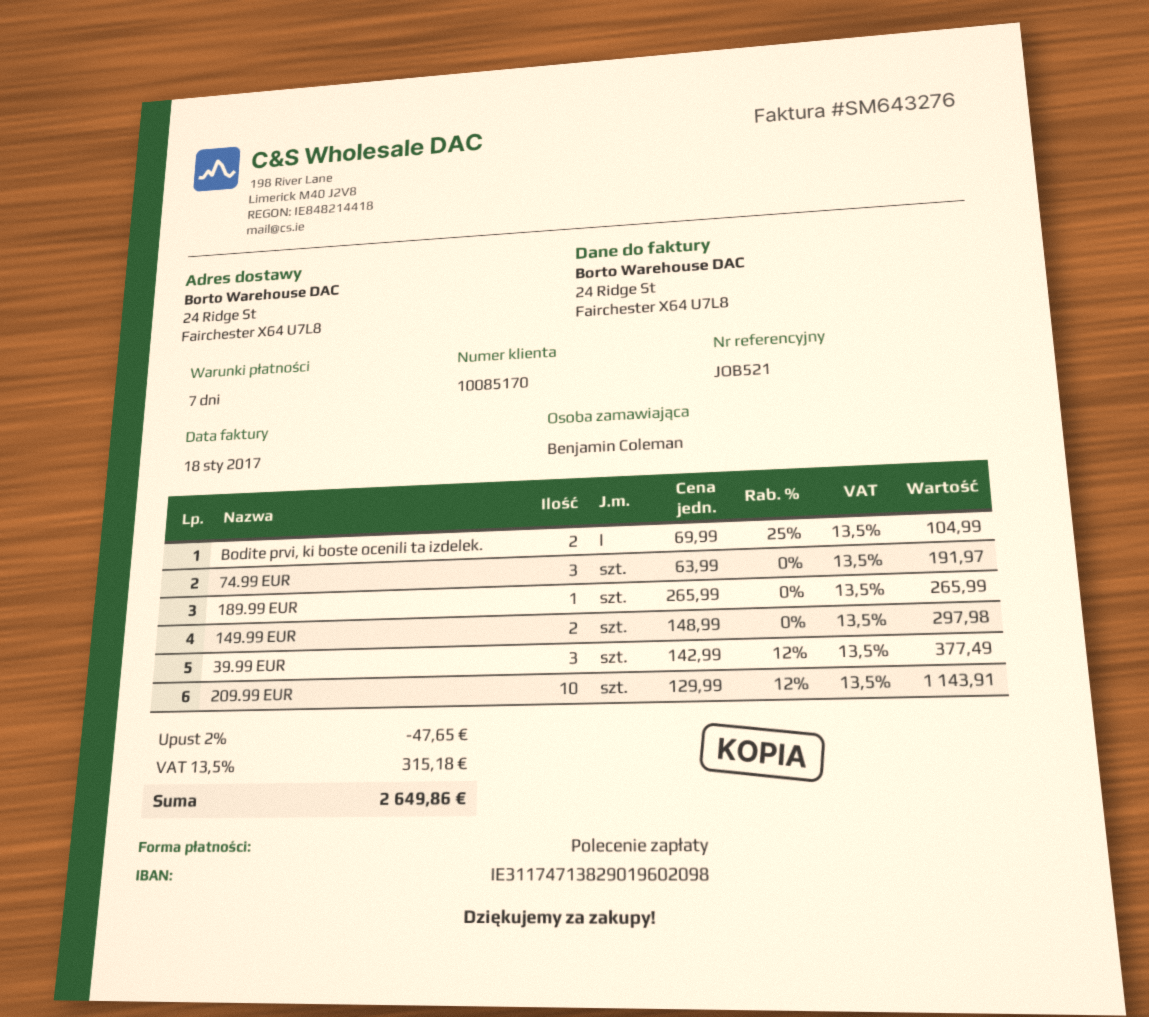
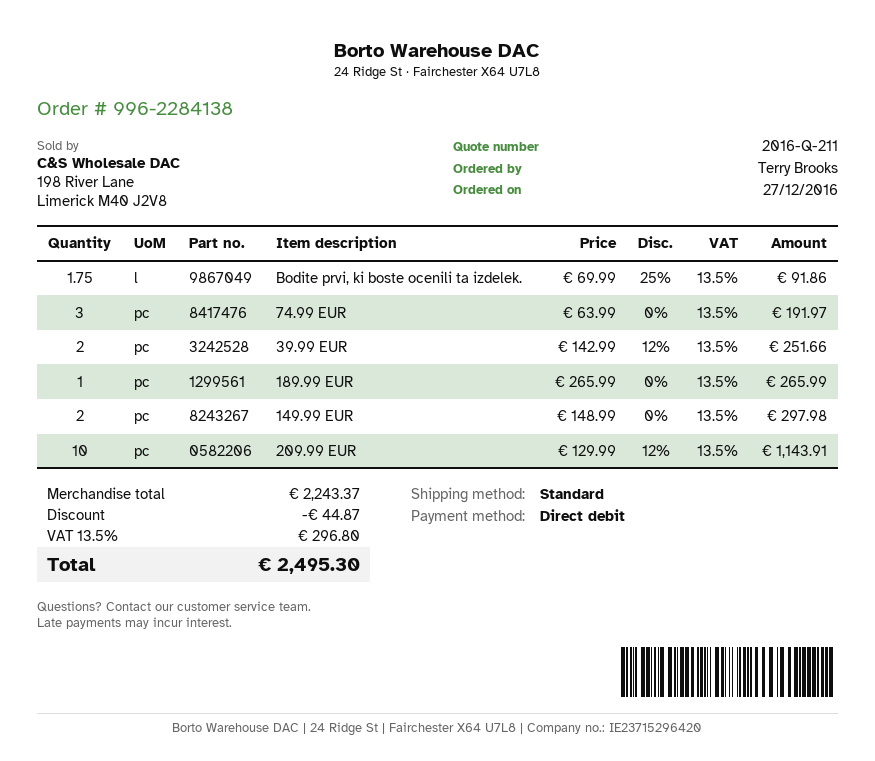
ordered by: Benjamin Coleman -> Terry Brooks
Bodite prvi, ki boste ocenili ta izdelek.: 2 x 69.99 - 25% = 104.99 -> 1.75 x 69.99 - 25% = 91.86
39.99 EUR: 3 x 142.99 - 12% = 377.49 -> 2 x 142.99 - 12% = 251.66
discount: 47.65 -> 44.87
tax: 13.5% = 315.18 -> 13.5% = 296.80
total: 2649.86 -> 2495.30

